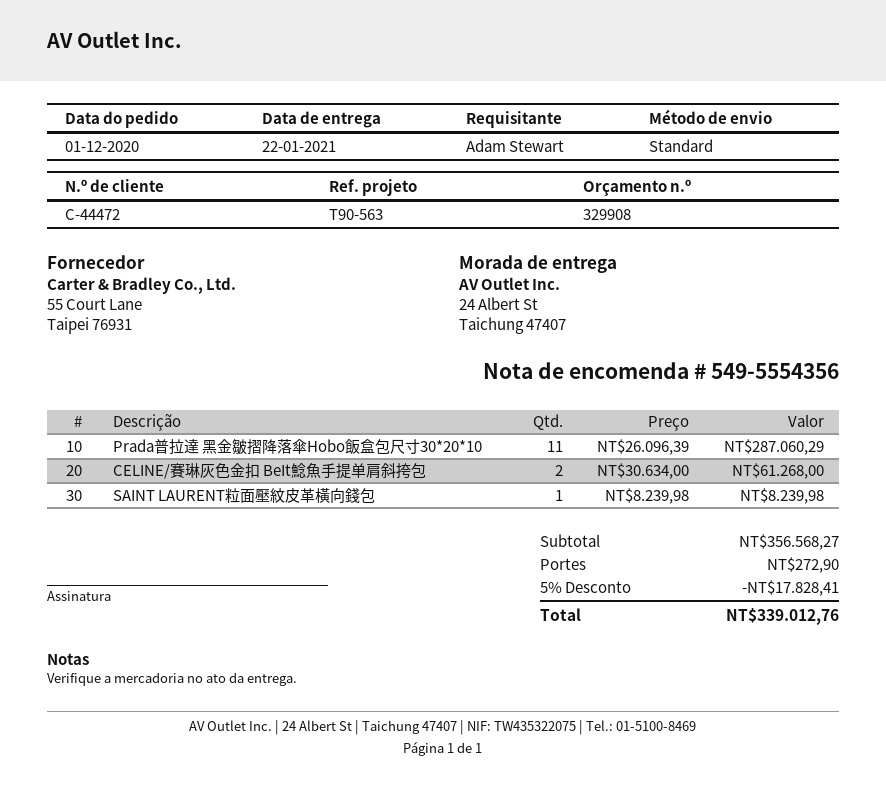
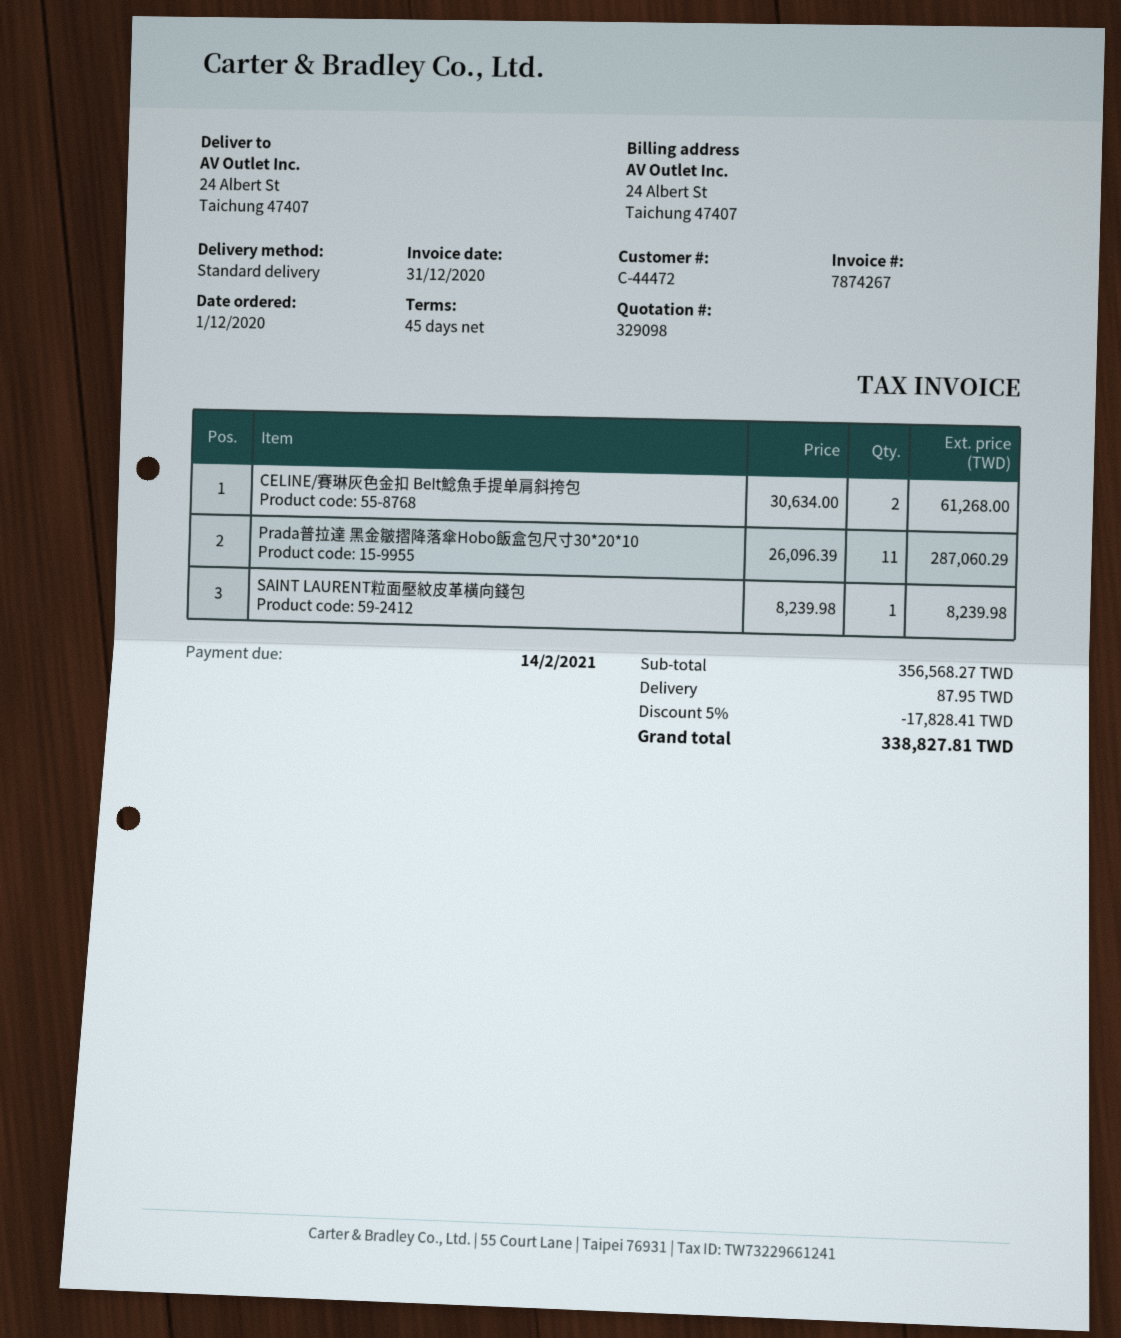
quote number: 329908 -> 329098
shipping: 272.90 -> 87.95
total: 339012.76 -> 338827.81

